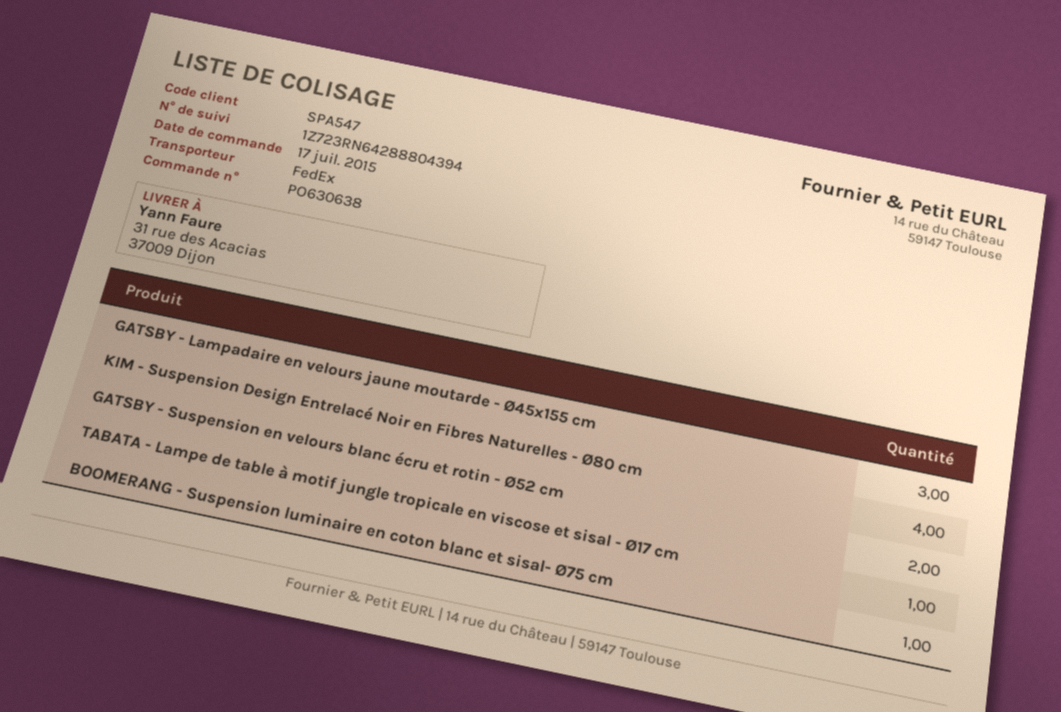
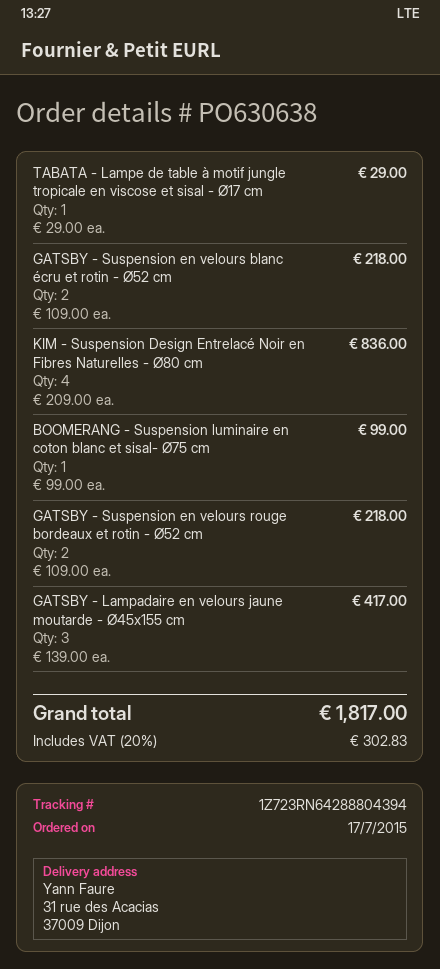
GATSBY - Suspension en velours rouge bordeaux et rotin - Ø52 cm: none -> 2

